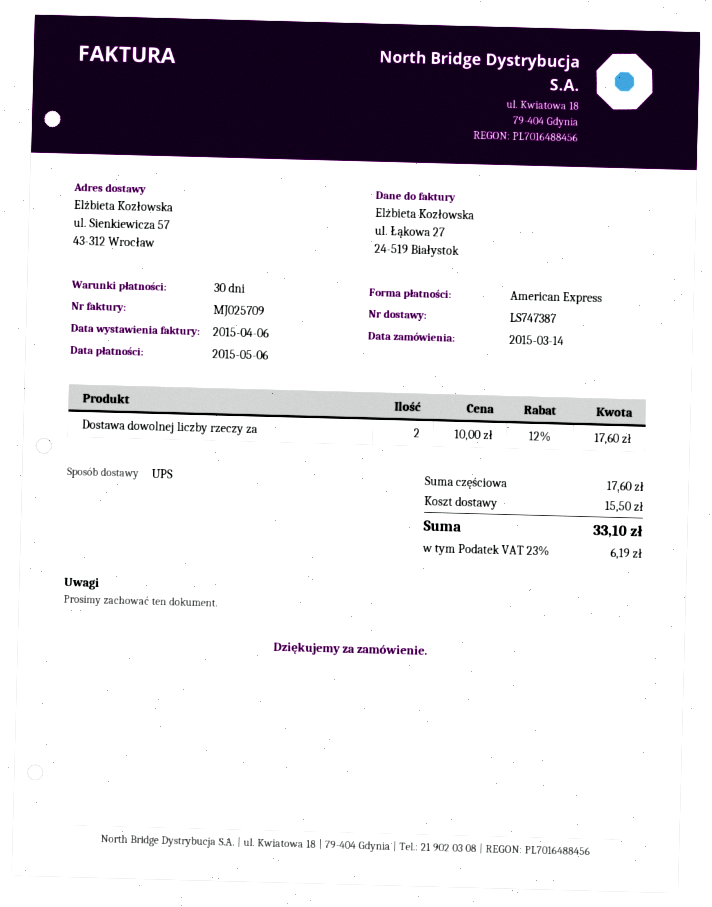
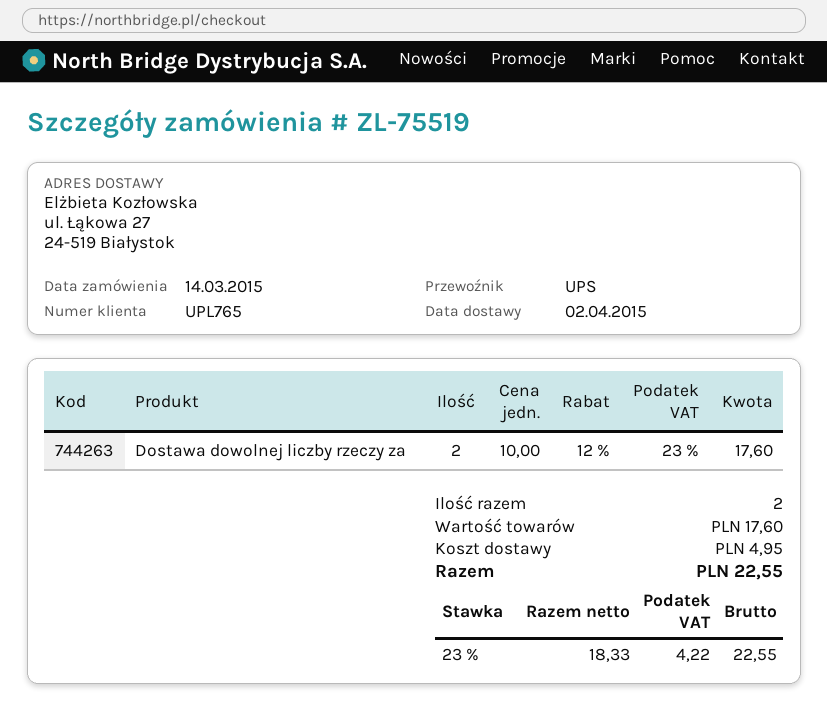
ship to: ul. Sienkiewicza 57, 43-312 Wrocław -> ul. Łąkowa 27, 24-519 Białystok
shipping: 15.50 -> 4.95
tax: 23% = 6.19 -> 23% = 4.22
total: 33.10 -> 22.55

